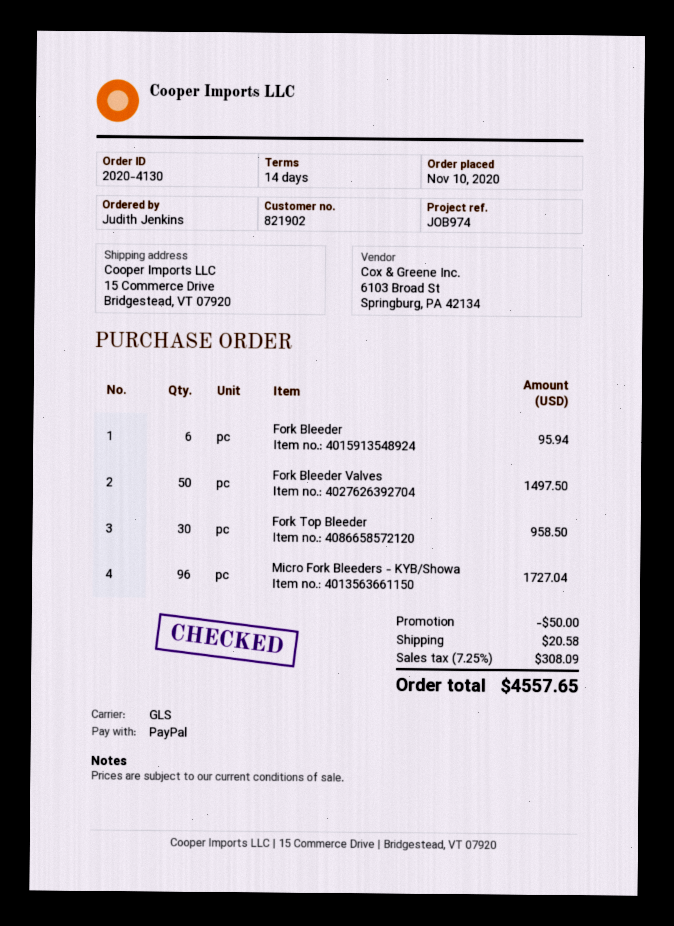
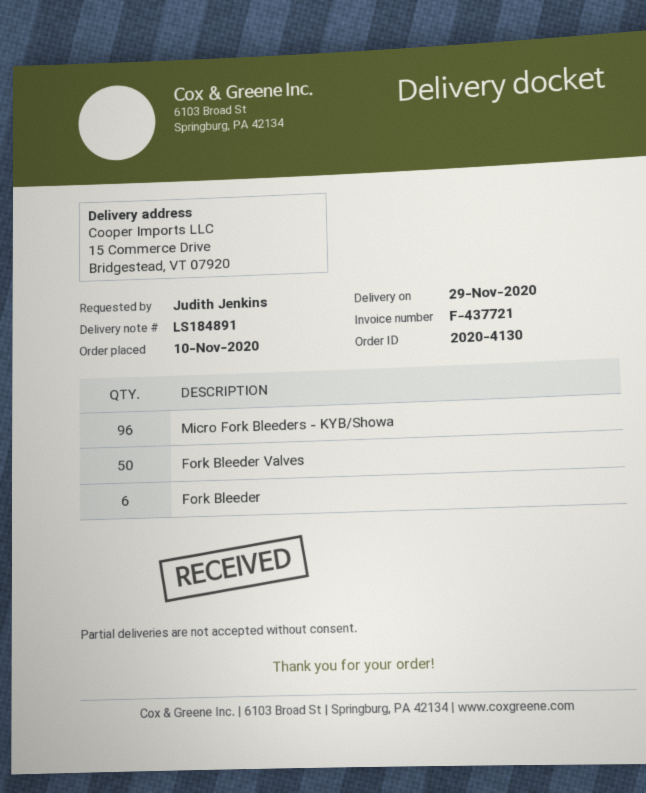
Fork Top Bleeder: 30 -> none

